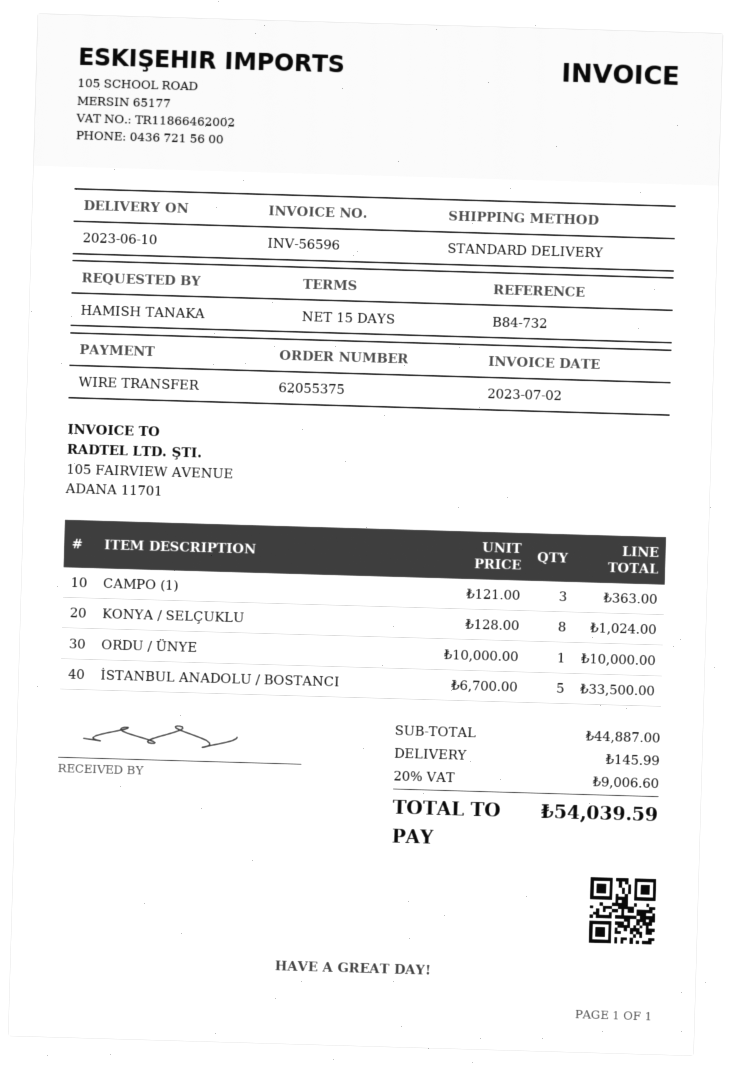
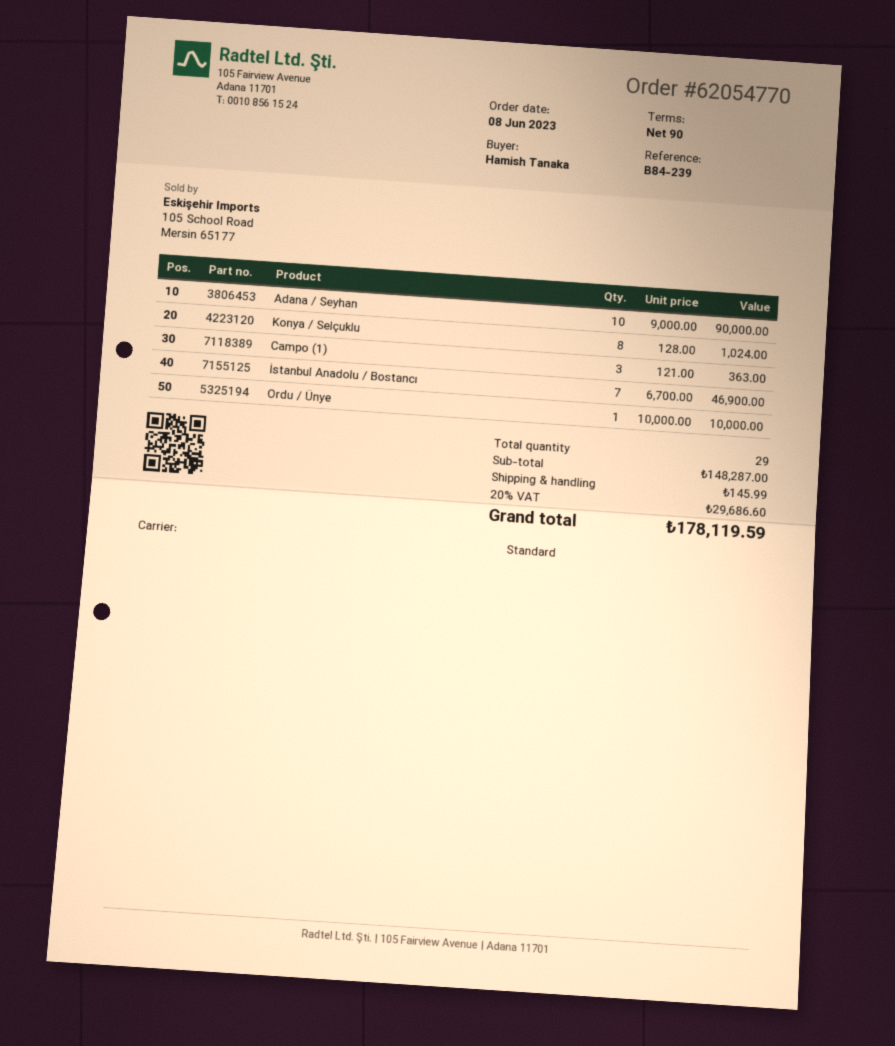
order number: 62055375 -> 62054770
payment terms: 15 days -> 90 days
reference: B84-732 -> B84-239
İSTANBUL ANADOLU / BOSTANCI: 5 x 6700.00 = 33500.00 -> 7 x 6700.00 = 46900.00
Adana / Seyhan: none -> 10 x 9000.00 = 90000.00
subtotal: 44887.00 -> 148287.00
tax: 20% = 9006.60 -> 20% = 29686.60
total: 54039.59 -> 178119.59

